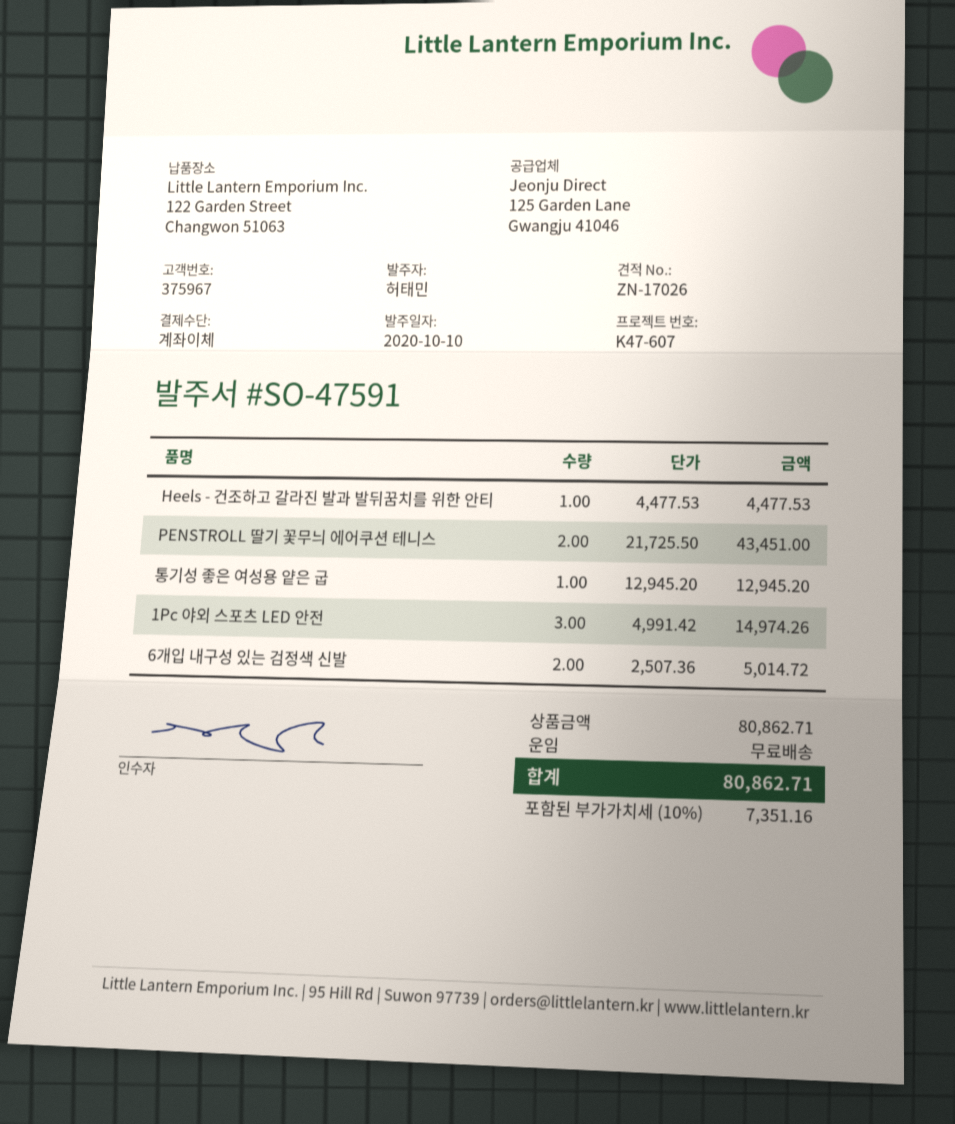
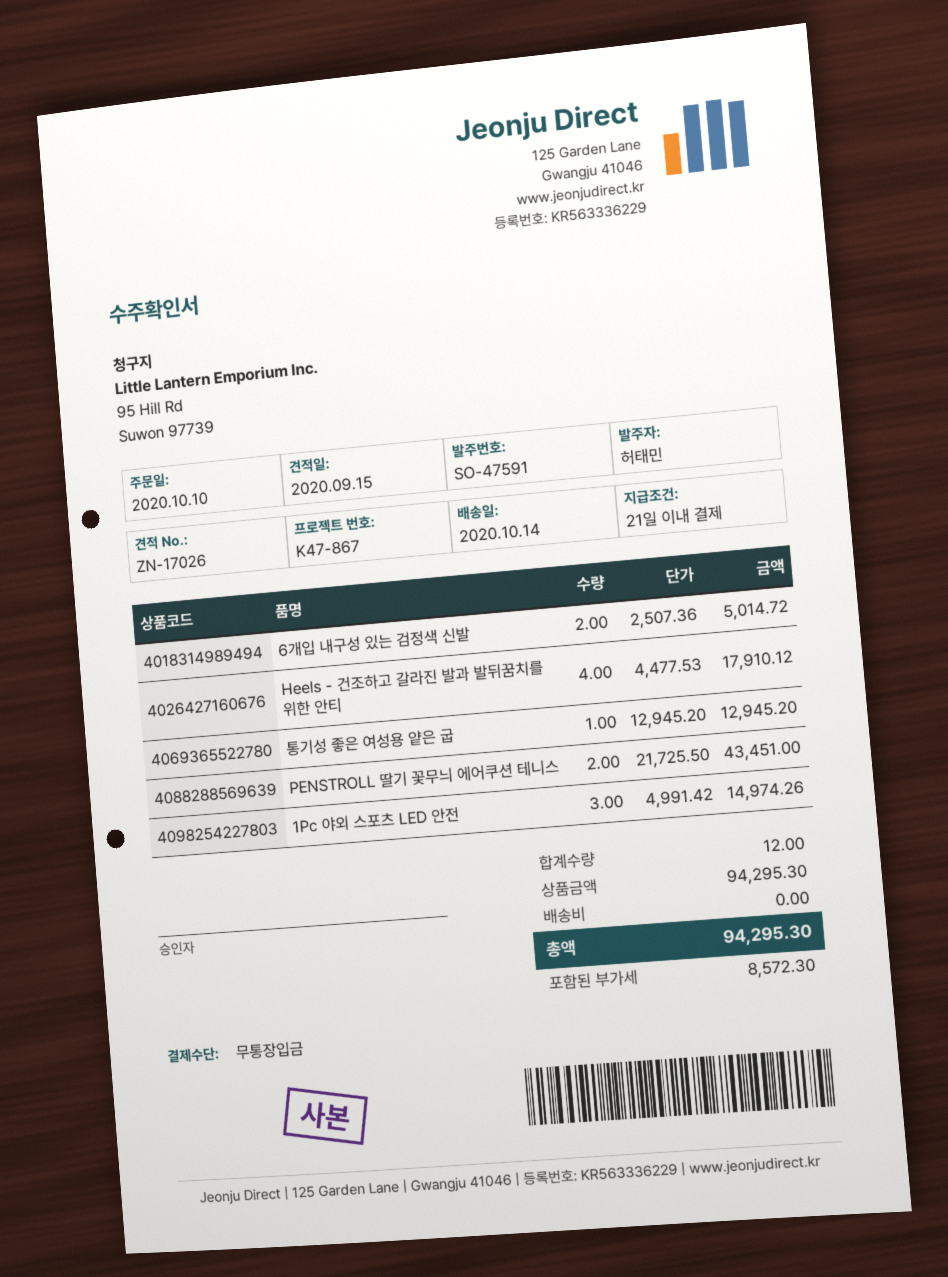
reference: K47-607 -> K47-867
Heels - 건조하고 갈라진 발과 발뒤꿈치를 위한 안티: 1 x 4477.53 = 4477.53 -> 4 x 4477.53 = 17910.12
subtotal: 80862.71 -> 94295.30
tax: 7351.16 -> 8572.30
total: 80862.71 -> 94295.30

